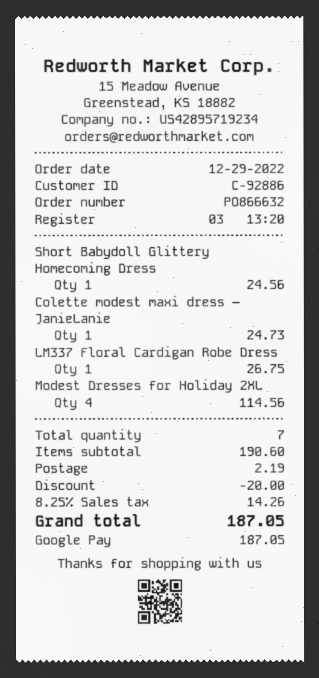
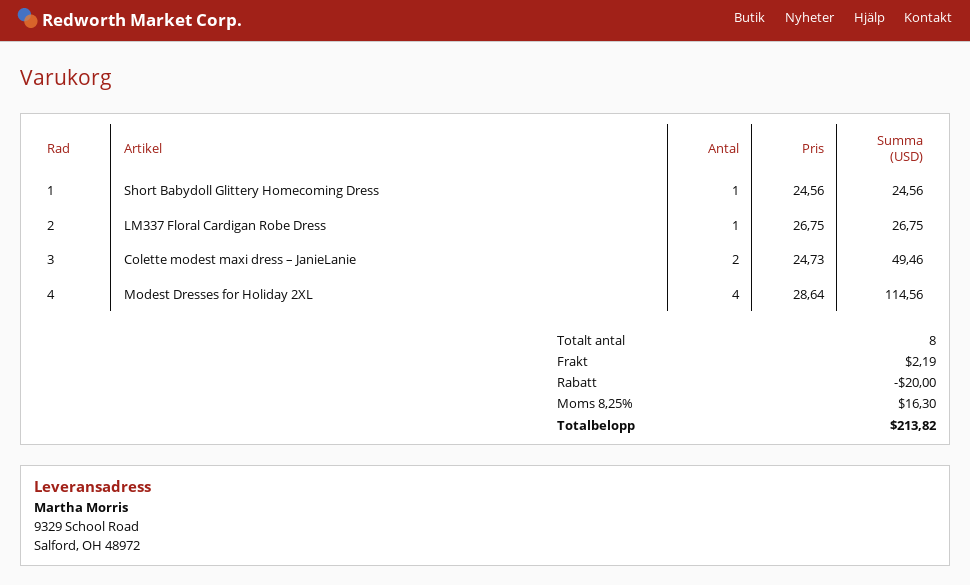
Colette modest maxi dress – JanieLanie: 1 for 24.73 -> 2 for 49.46
total quantity: 7 -> 8
tax: 8.25% = 14.26 -> 8.25% = 16.30
total: 187.05 -> 213.82

